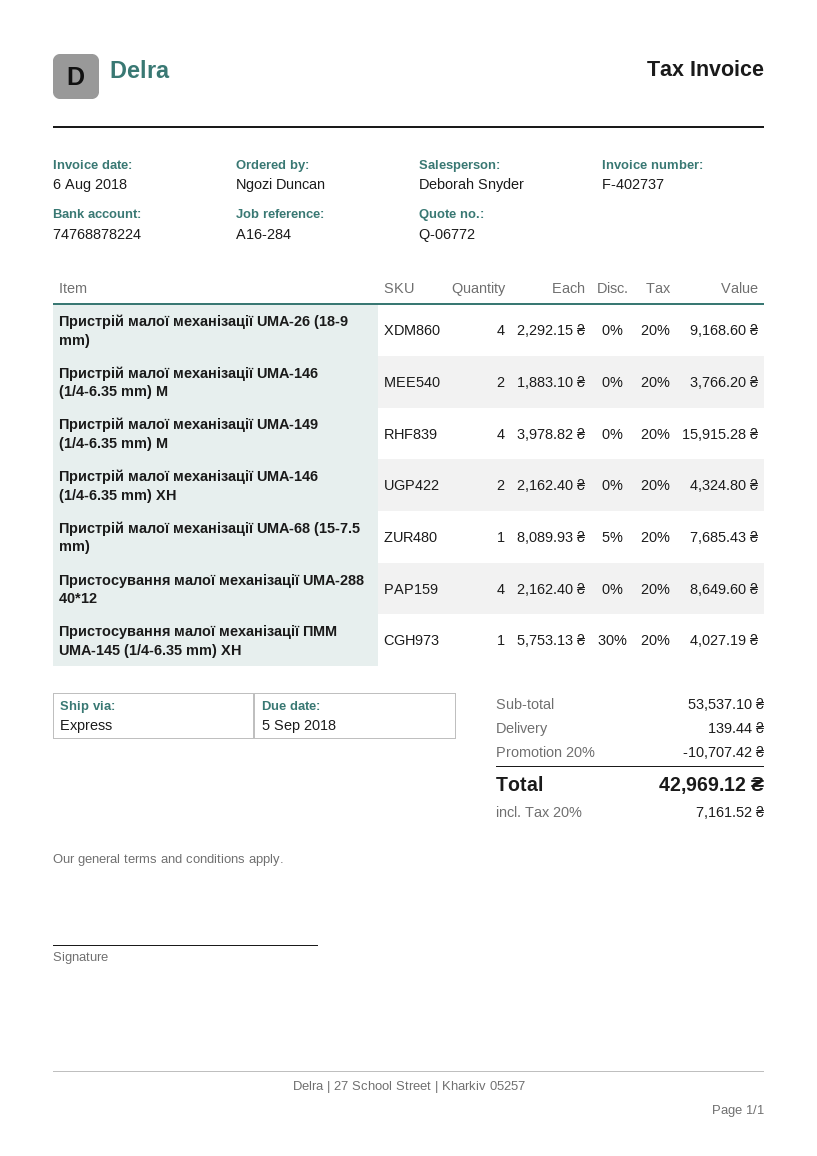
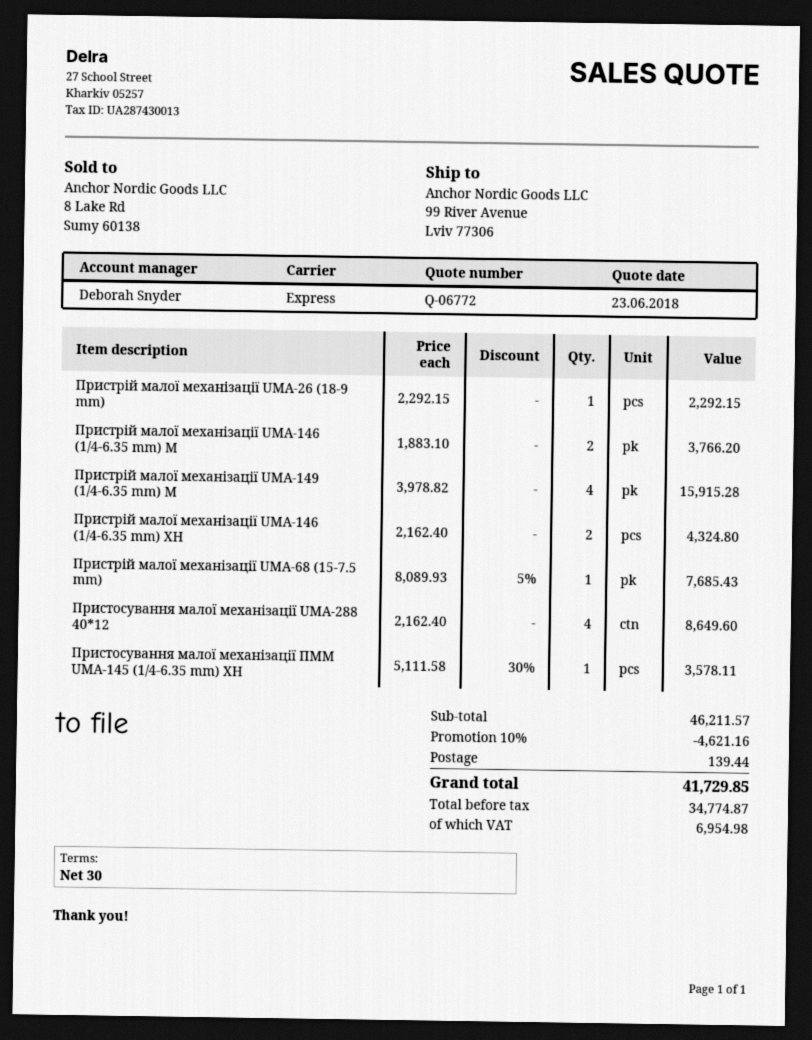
Пристрій малої механізації UMA-26 (18-9 mm): 4 x 2292.15 = 9168.60 -> 1 x 2292.15 = 2292.15
Пристосування малої механізації ПММ UMA-145 (1/4-6.35 mm) XH: 1 x 5753.13 - 30% = 4027.19 -> 1 x 5111.58 - 30% = 3578.11
subtotal: 53537.10 -> 46211.57
discount: 20% = 10707.42 -> 10% = 4621.16
tax: 7161.52 -> 6954.98
total: 42969.12 -> 41729.85

